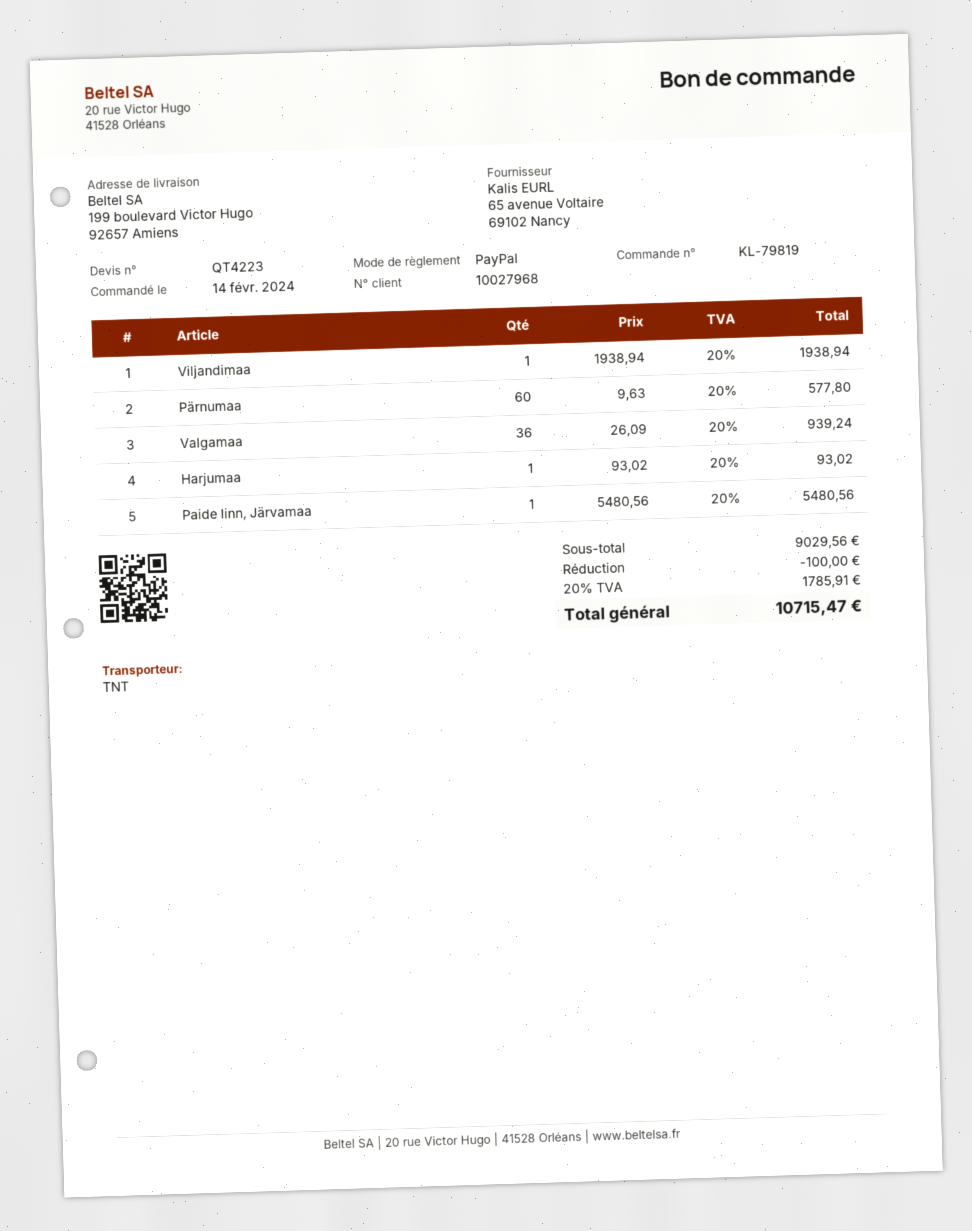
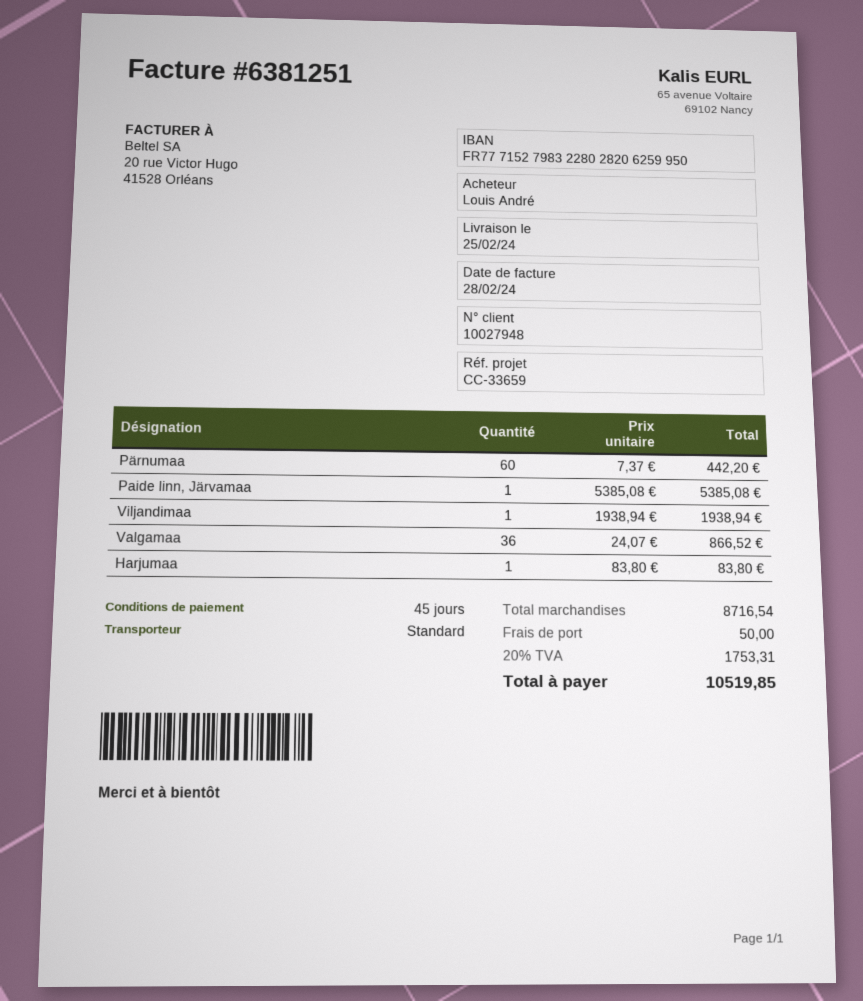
customer number: 10027968 -> 10027948
shipping method: TNT -> standard
Pärnumaa: 60 x 9.63 = 577.80 -> 60 x 7.37 = 442.20
Valgamaa: 36 x 26.09 = 939.24 -> 36 x 24.07 = 866.52
Harjumaa: 1 x 93.02 = 93.02 -> 1 x 83.80 = 83.80
Paide linn, Järvamaa: 1 x 5480.56 = 5480.56 -> 1 x 5385.08 = 5385.08
subtotal: 9029.56 -> 8716.54
discount: 100.00 -> none
shipping: none -> 50.00
tax: 20% = 1785.91 -> 20% = 1753.31
total: 10715.47 -> 10519.85

